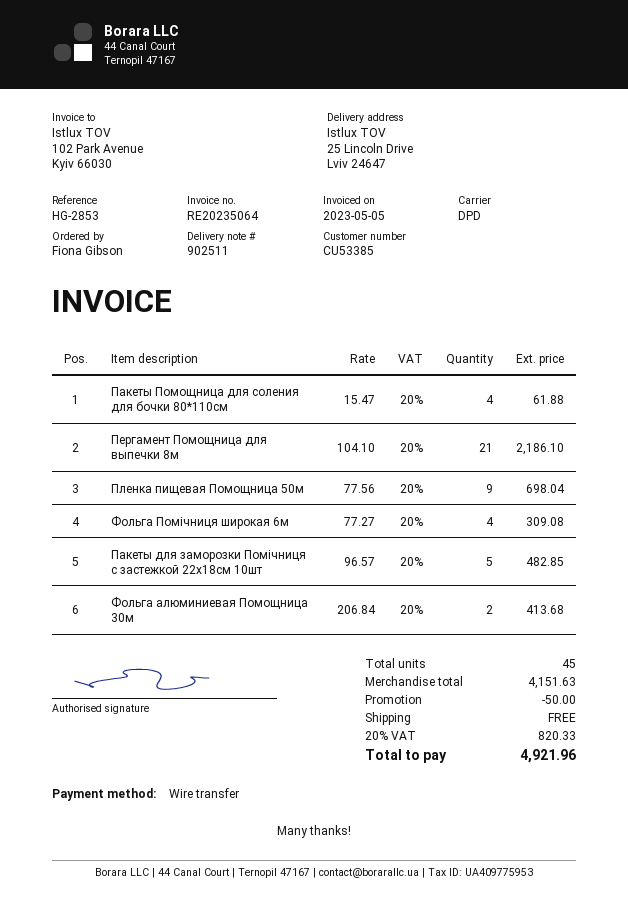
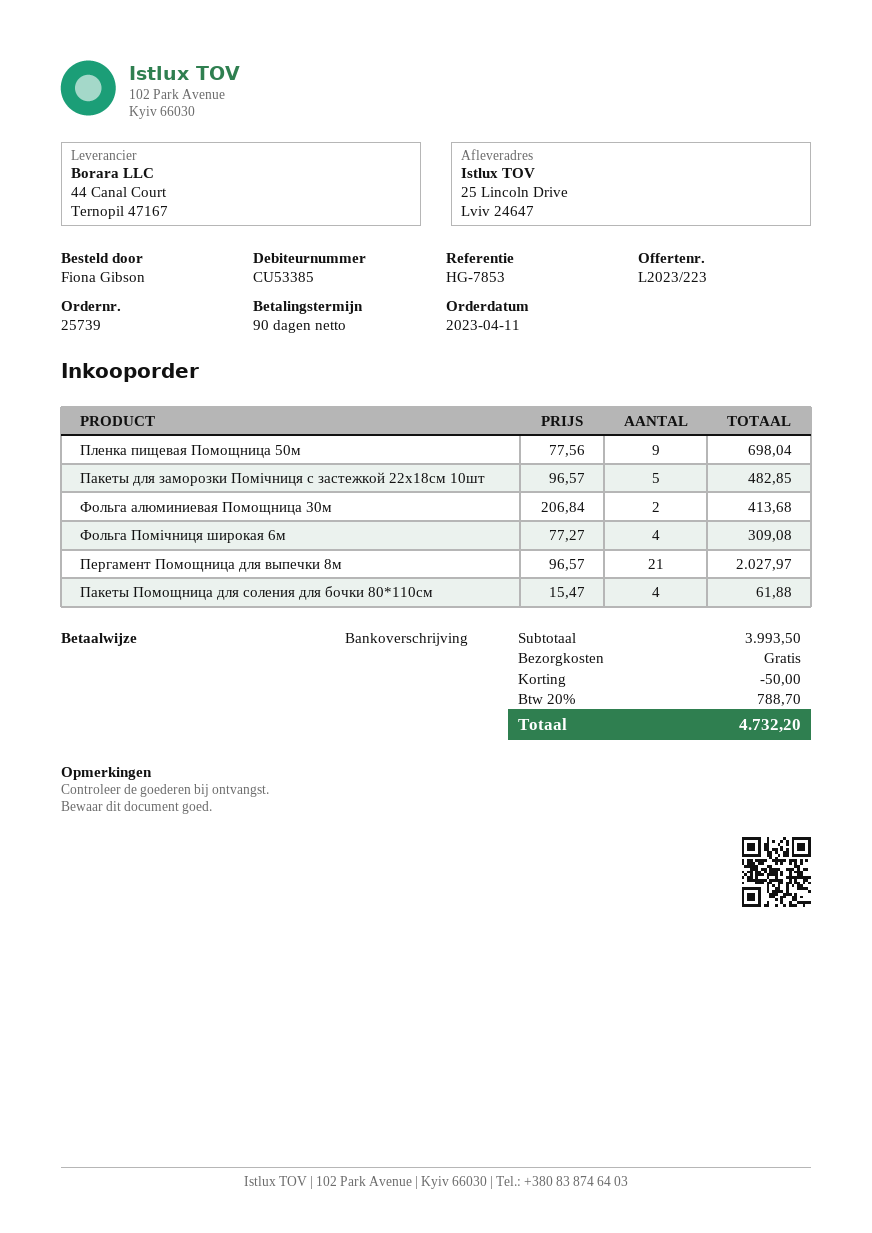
reference: HG-2853 -> HG-7853
Пергамент Помощница для выпечки 8м: 21 x 104.10 = 2186.10 -> 21 x 96.57 = 2027.97
subtotal: 4151.63 -> 3993.50
tax: 20% = 820.33 -> 20% = 788.70
total: 4921.96 -> 4732.20

